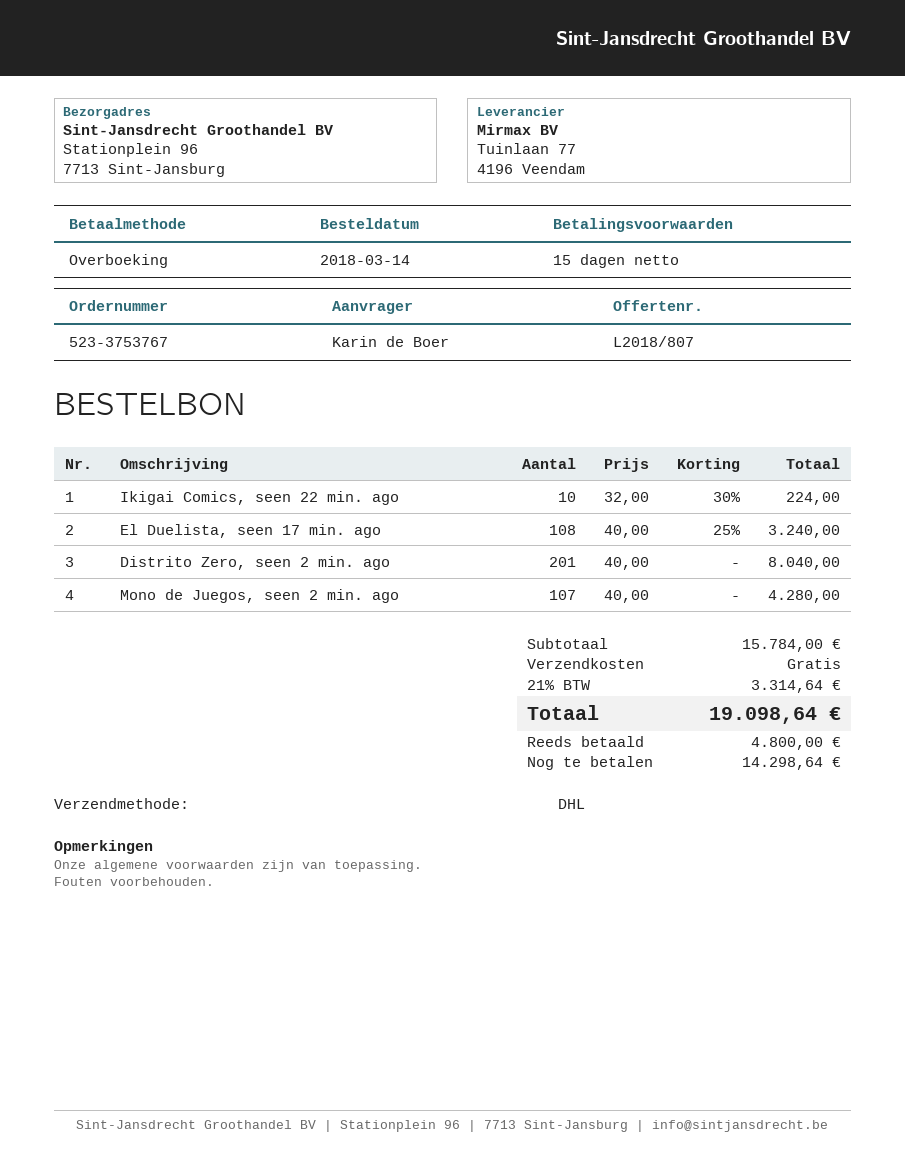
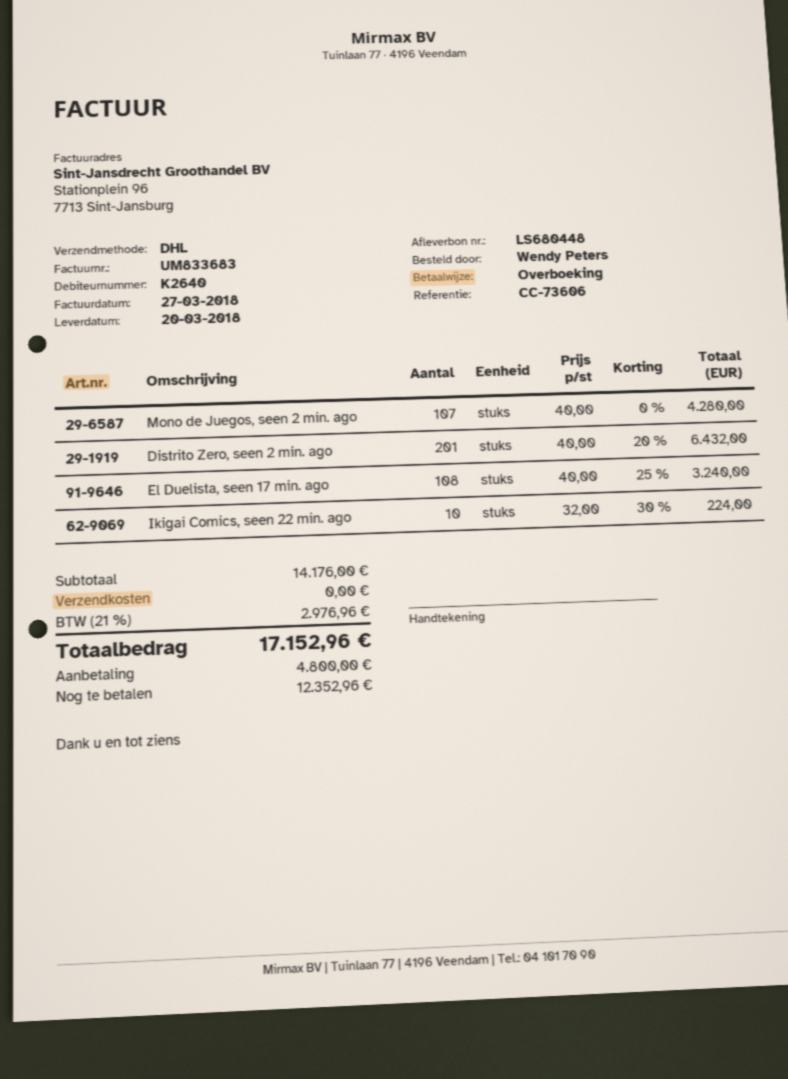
ordered by: Karin de Boer -> Wendy Peters
Distrito Zero, seen 2 min. ago: 201 x 40.00 = 8040.00 -> 201 x 40.00 - 20% = 6432.00
subtotal: 15784.00 -> 14176.00
tax: 21% = 3314.64 -> 21% = 2976.96
total: 19098.64 -> 17152.96
balance: 14298.64 -> 12352.96

